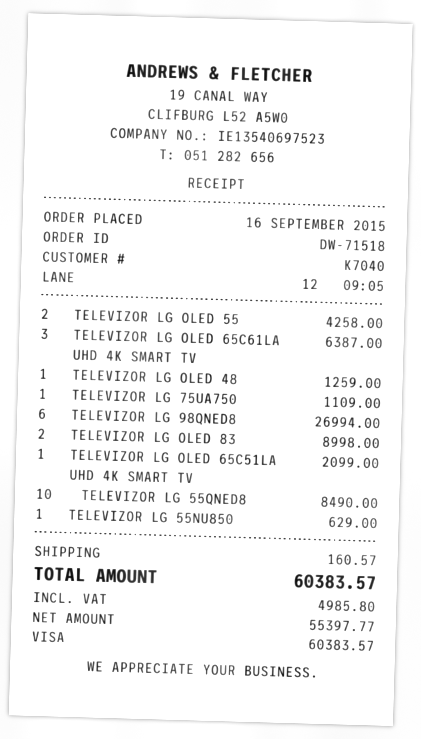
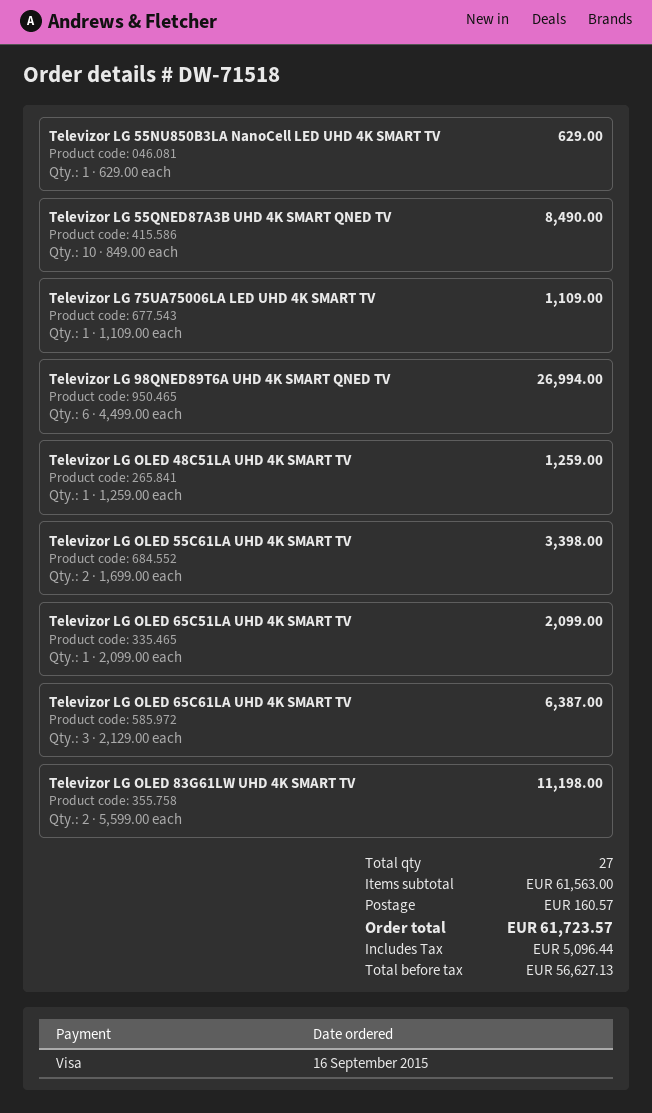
TELEVIZOR LG OLED 55: 2 for 4258.00 -> 2 for 3398.00
TELEVIZOR LG OLED 83: 2 for 8998.00 -> 2 for 11198.00
net: 55397.77 -> 56627.13
tax: 4985.80 -> 5096.44
total: 60383.57 -> 61723.57

